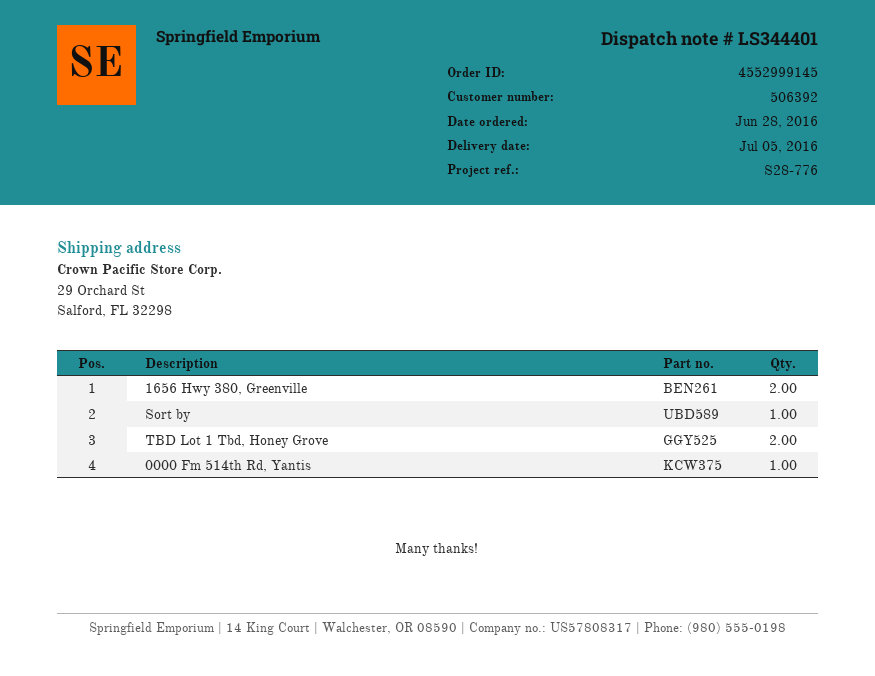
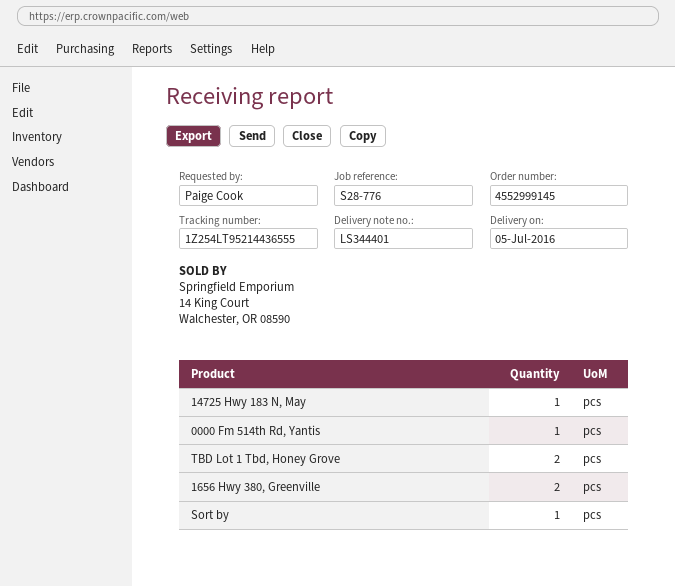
14725 Hwy 183 N, May: none -> 1

